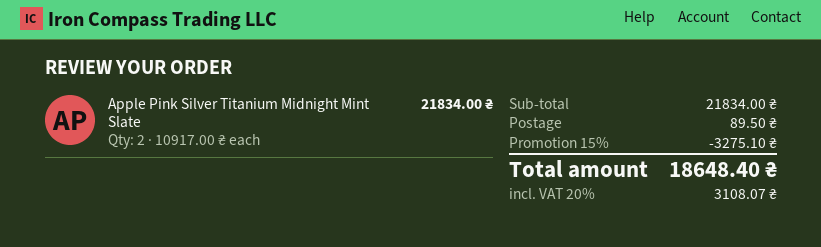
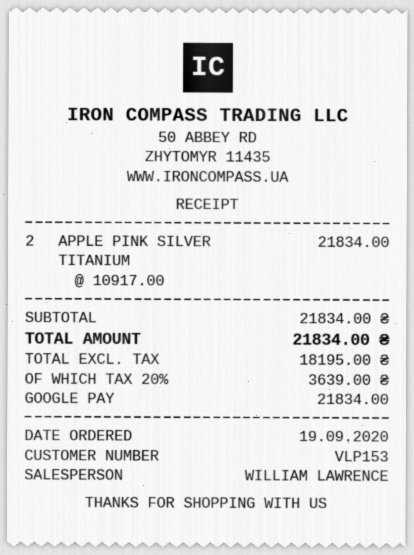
discount: 15% = 3275.10 -> none
shipping: 89.50 -> none
tax: 20% = 3108.07 -> 20% = 3639.00
total: 18648.40 -> 21834.00

